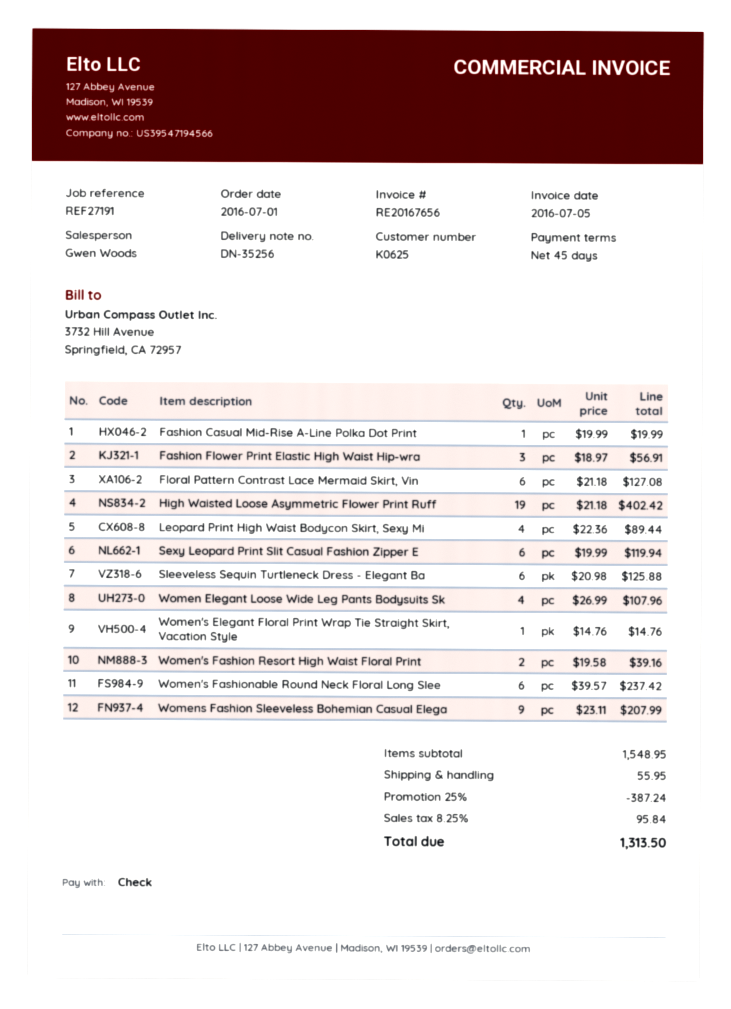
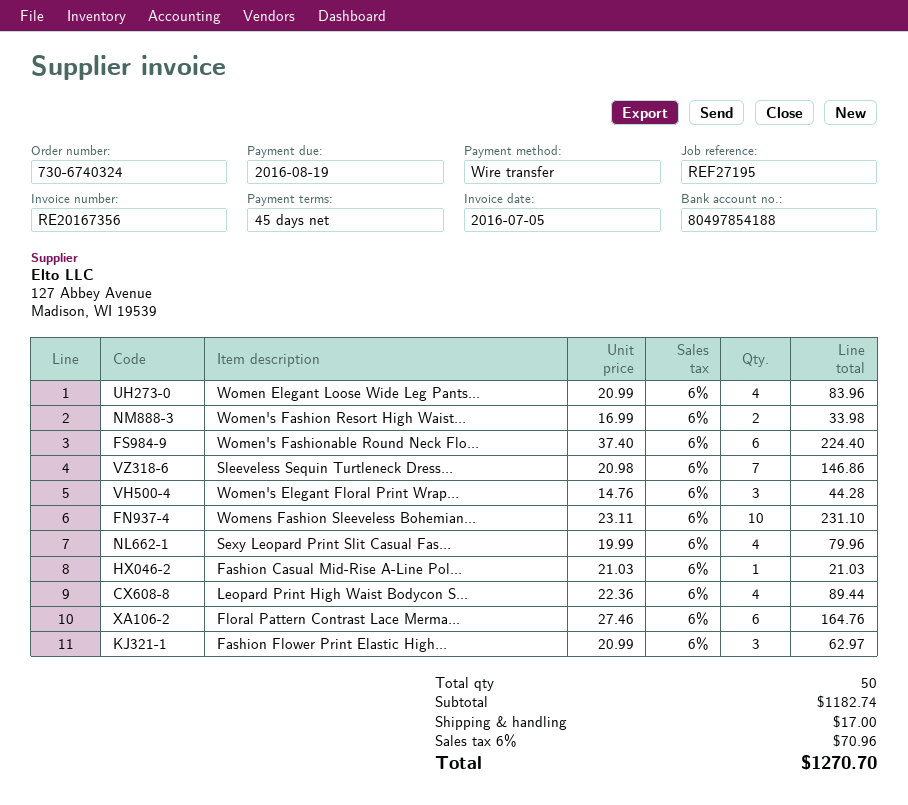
invoice number: RE20167656 -> RE20167356
reference: REF27191 -> REF27195
payment method: cheque -> bank transfer
Fashion Casual Mid-Rise A-Line Polka Dot Print: 1 x 19.99 = 19.99 -> 1 x 21.03 = 21.03
Fashion Flower Print Elastic High Waist Hip-wra: 3 x 18.97 = 56.91 -> 3 x 20.99 = 62.97
Floral Pattern Contrast Lace Mermaid Skirt, Vin: 6 x 21.18 = 127.08 -> 6 x 27.46 = 164.76
High Waisted Loose Asymmetric Flower Print Ruff: 19 x 21.18 = 402.42 -> none
Sexy Leopard Print Slit Casual Fashion Zipper E: 6 x 19.99 = 119.94 -> 4 x 19.99 = 79.96
Sleeveless Sequin Turtleneck Dress - Elegant Ba: 6 x 20.98 = 125.88 -> 7 x 20.98 = 146.86
Women Elegant Loose Wide Leg Pants Bodysuits Sk: 4 x 26.99 = 107.96 -> 4 x 20.99 = 83.96
Women's Elegant Floral Print Wrap Tie Straight Skirt, Vacation Style: 1 x 14.76 = 14.76 -> 3 x 14.76 = 44.28
Women's Fashion Resort High Waist Floral Print: 2 x 19.58 = 39.16 -> 2 x 16.99 = 33.98
Women's Fashionable Round Neck Floral Long Slee: 6 x 39.57 = 237.42 -> 6 x 37.40 = 224.40
Womens Fashion Sleeveless Bohemian Casual Elega: 9 x 23.11 = 207.99 -> 10 x 23.11 = 231.10
subtotal: 1548.95 -> 1182.74
discount: 25% = 387.24 -> none
shipping: 55.95 -> 17.00
tax: 8.25% = 95.84 -> 6% = 70.96
total: 1313.50 -> 1270.70

